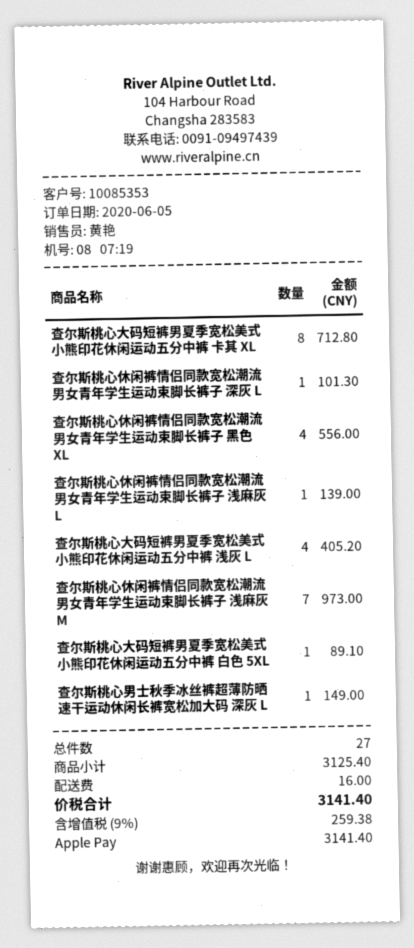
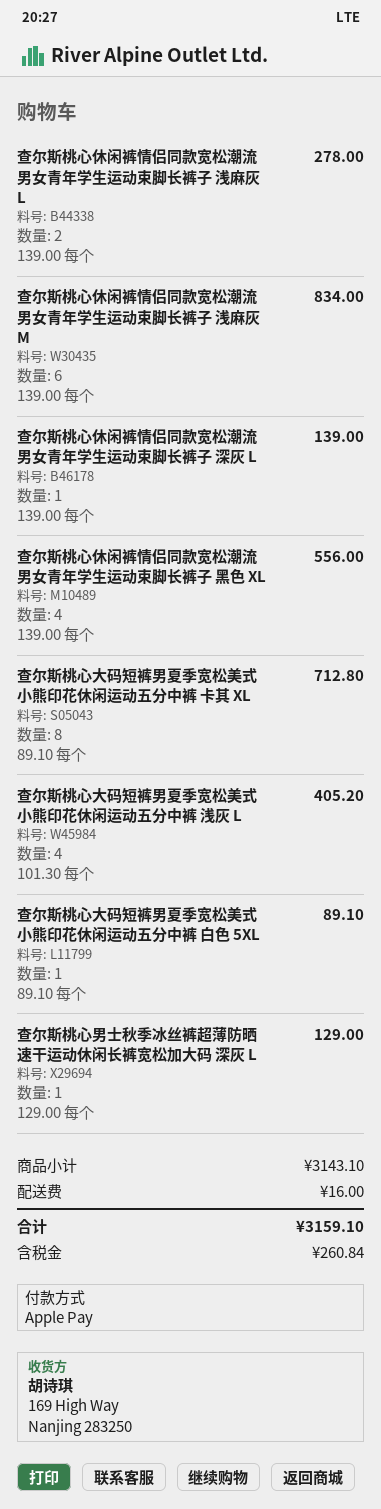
查尔斯桃心休闲裤情侣同款宽松潮流男女青年学生运动束脚长裤子 深灰 L: 1 for 101.30 -> 1 for 139.00
查尔斯桃心休闲裤情侣同款宽松潮流男女青年学生运动束脚长裤子 浅麻灰 L: 1 for 139.00 -> 2 for 278.00
查尔斯桃心休闲裤情侣同款宽松潮流男女青年学生运动束脚长裤子 浅麻灰 M: 7 for 973.00 -> 6 for 834.00
查尔斯桃心男士秋季冰丝裤超薄防晒速干运动休闲长裤宽松加大码 深灰 L: 1 for 149.00 -> 1 for 129.00
subtotal: 3125.40 -> 3143.10
tax: 259.38 -> 260.84
total: 3141.40 -> 3159.10

